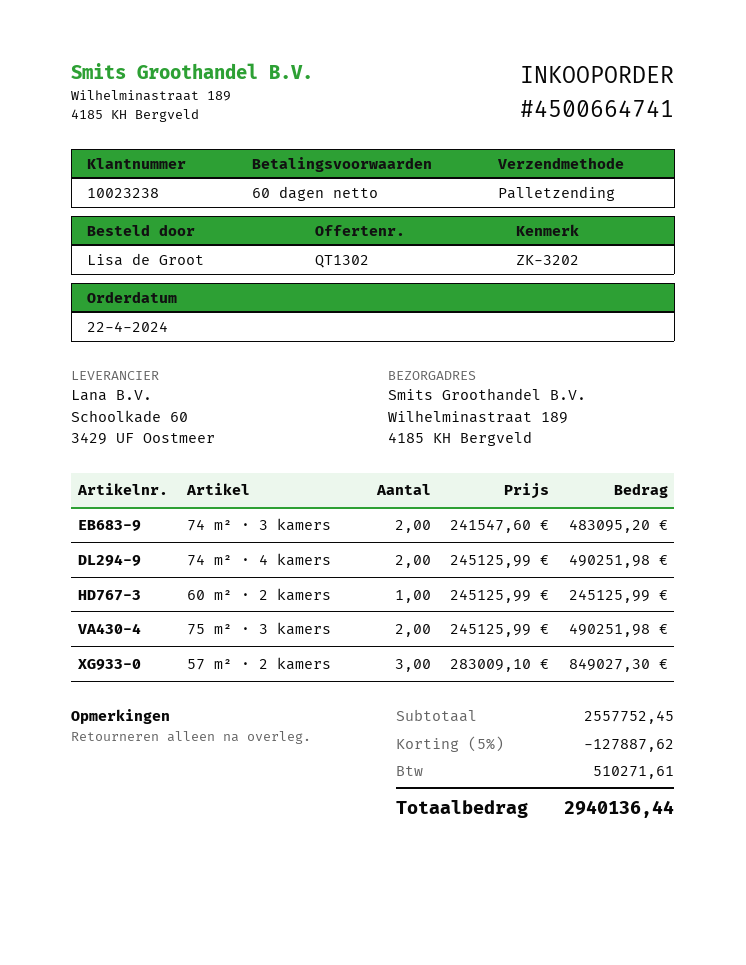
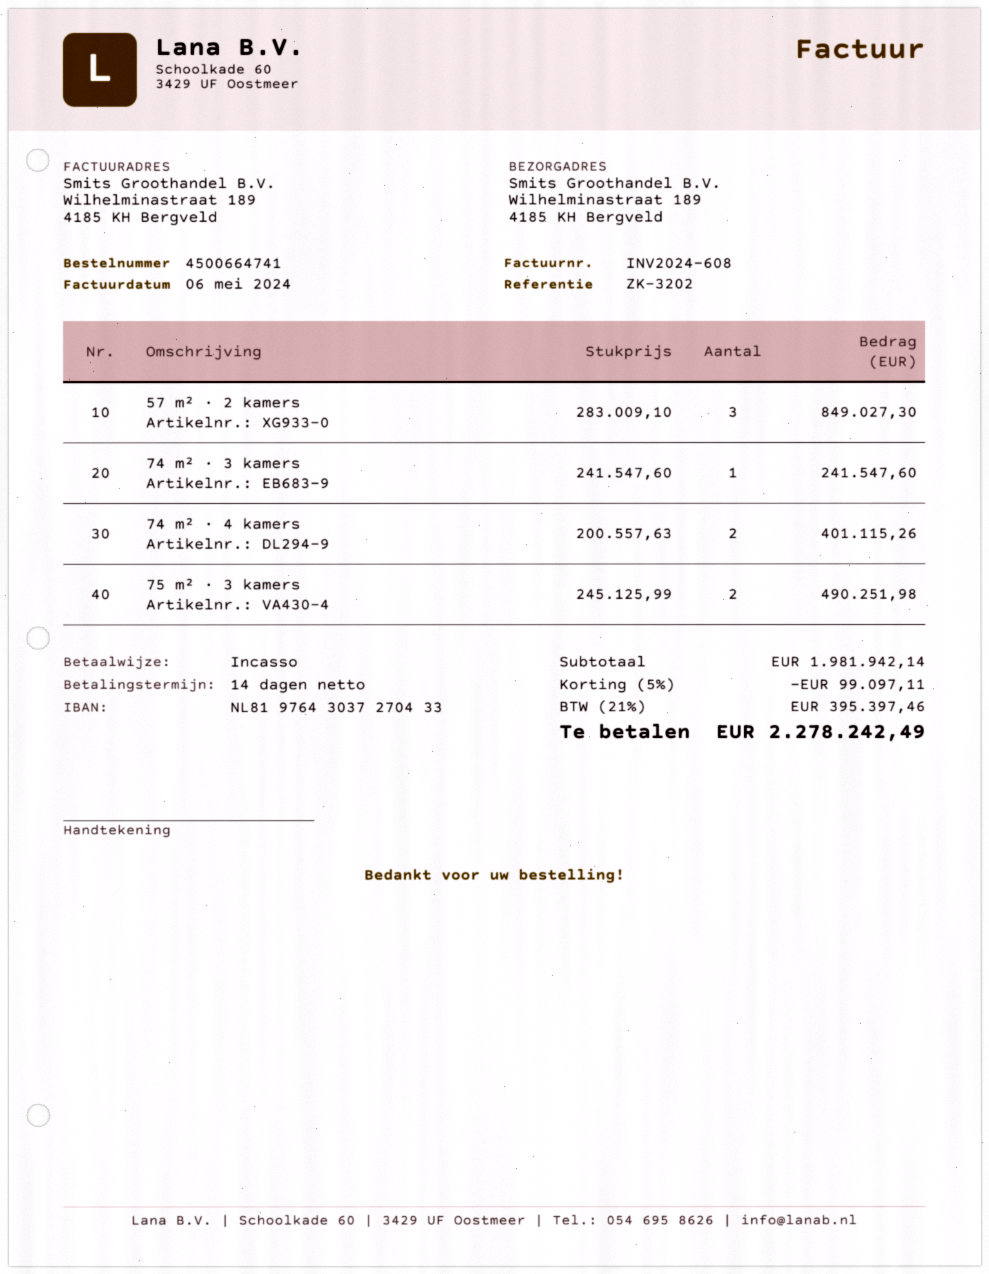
payment terms: 60 days -> 14 days
74 m² · 3 kamers: 2 x 241547.60 = 483095.20 -> 1 x 241547.60 = 241547.60
74 m² · 4 kamers: 2 x 245125.99 = 490251.98 -> 2 x 200557.63 = 401115.26
60 m² · 2 kamers: 1 x 245125.99 = 245125.99 -> none
subtotal: 2557752.45 -> 1981942.14
discount: 5% = 127887.62 -> 5% = 99097.11
tax: 510271.61 -> 395397.46
total: 2940136.44 -> 2278242.49

